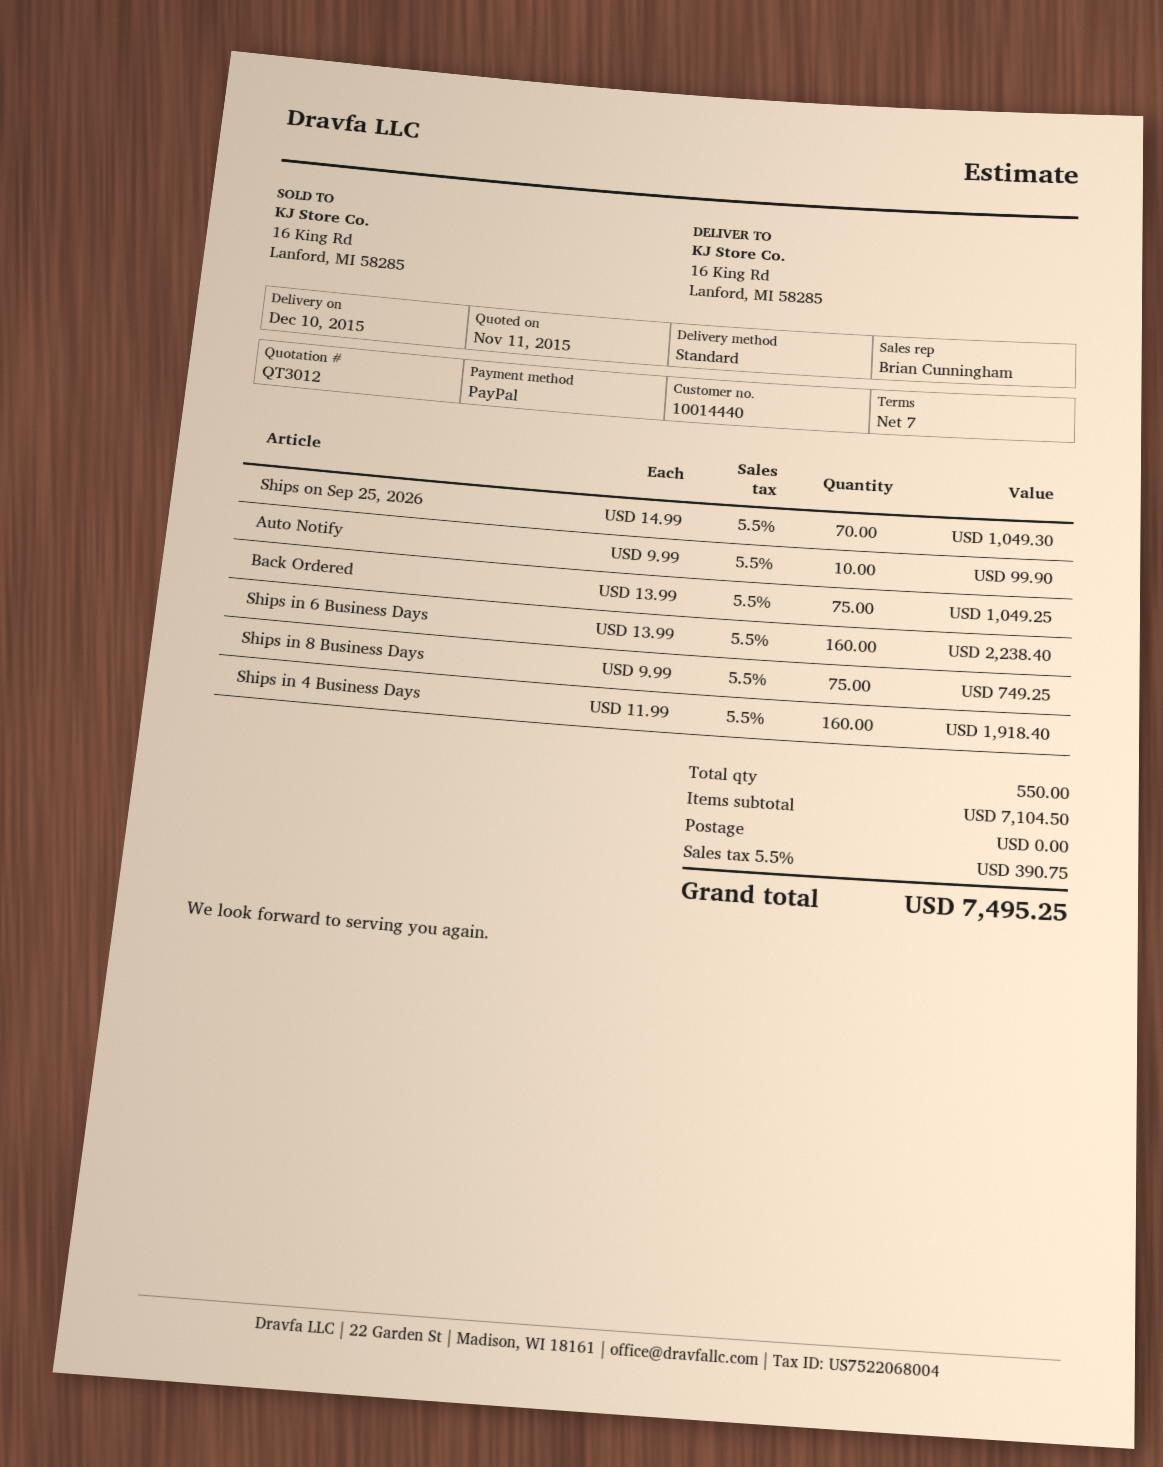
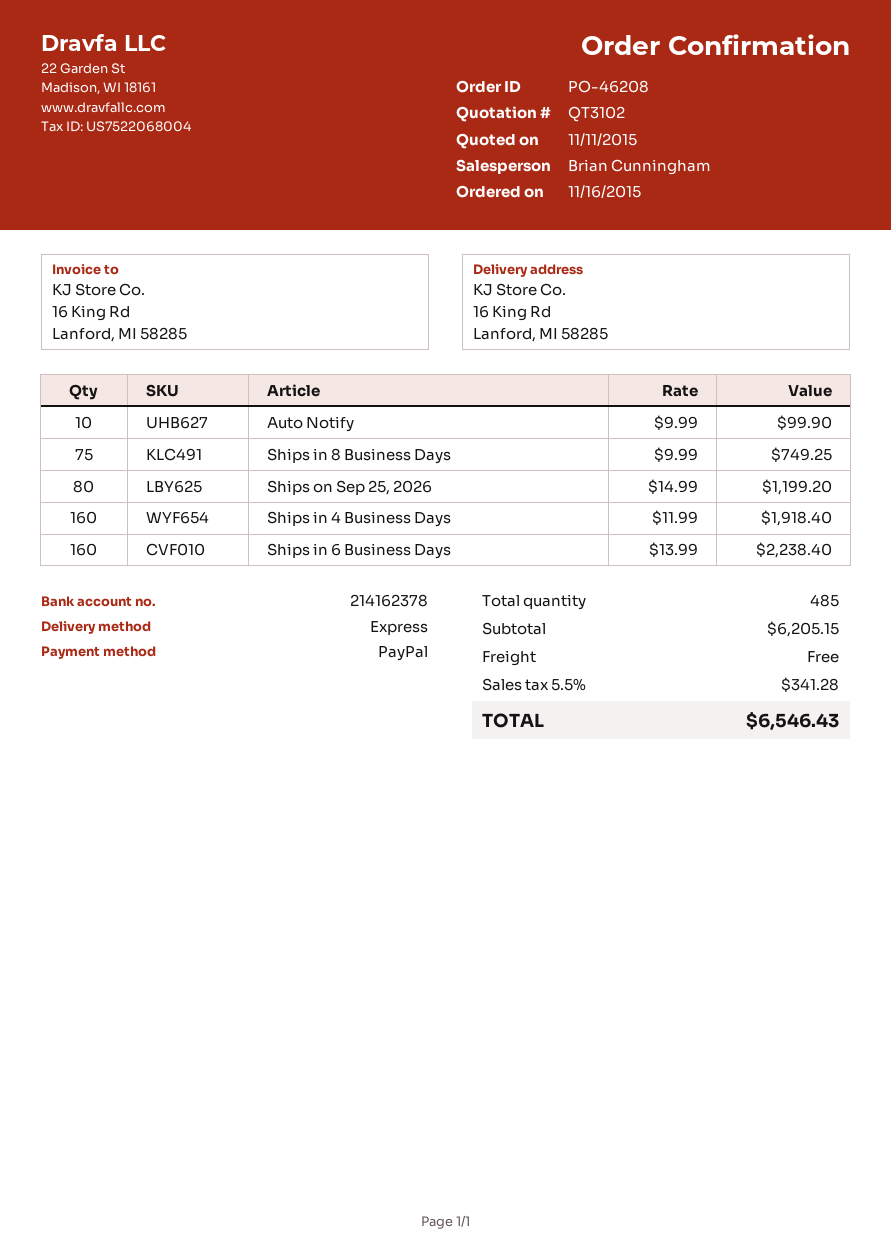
quote number: QT3012 -> QT3102
shipping method: standard -> express
Ships on Sep 25, 2026: 70 x 14.99 = 1049.30 -> 80 x 14.99 = 1199.20
Back Ordered: 75 x 13.99 = 1049.25 -> none
total quantity: 550 -> 485
subtotal: 7104.50 -> 6205.15
tax: 5.5% = 390.75 -> 5.5% = 341.28
total: 7495.25 -> 6546.43

